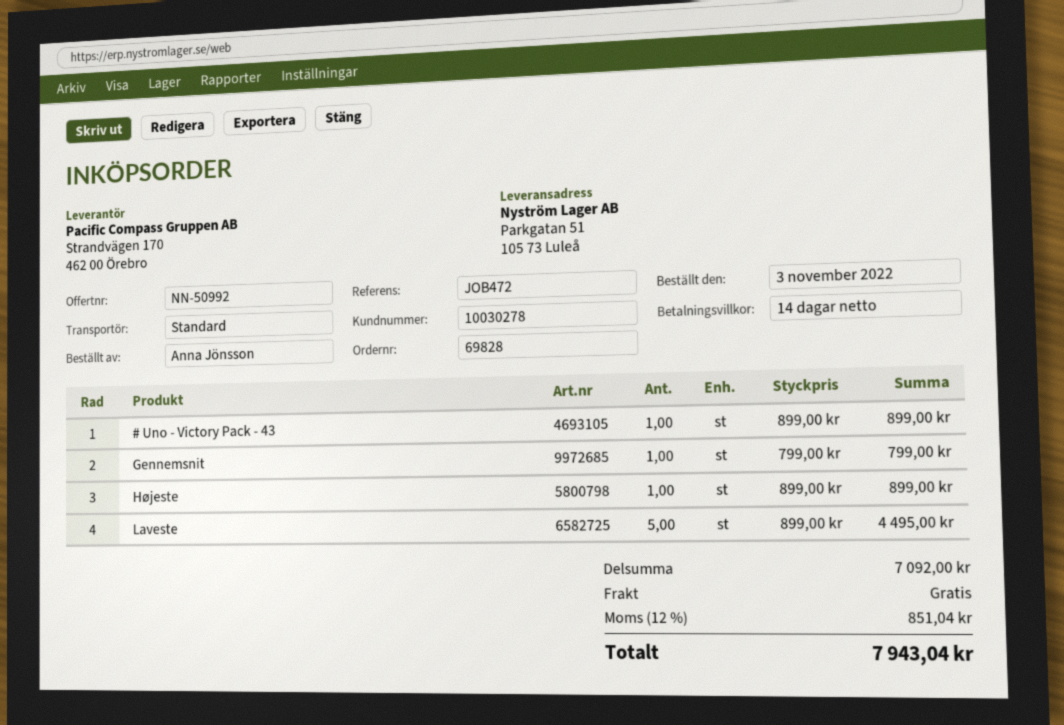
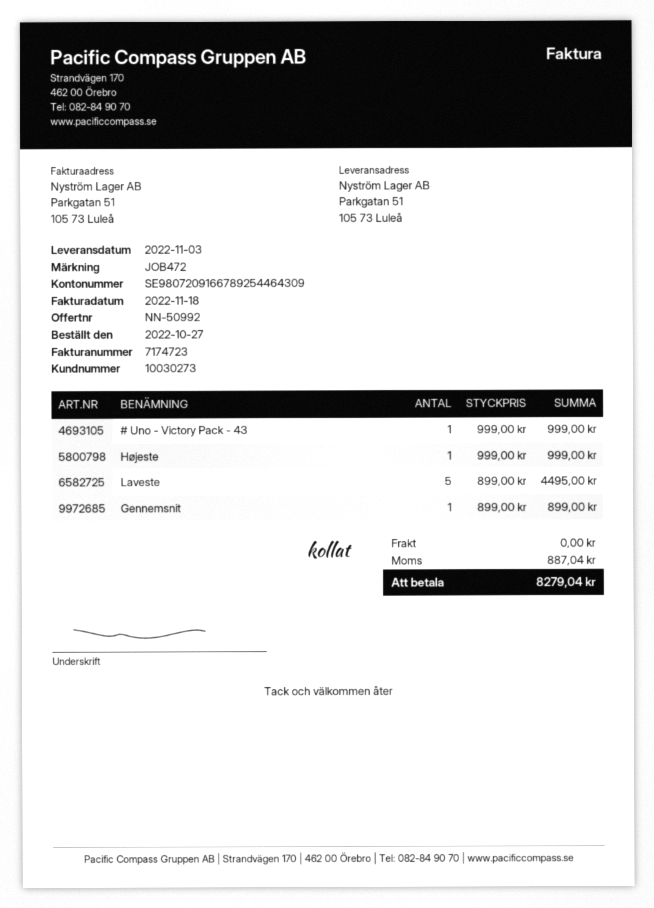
order date: 2022-11-03 -> 2022-10-27
customer number: 10030278 -> 10030273
# Uno - Victory Pack - 43: 1 x 899.00 = 899.00 -> 1 x 999.00 = 999.00
Gennemsnit: 1 x 799.00 = 799.00 -> 1 x 899.00 = 899.00
Højeste: 1 x 899.00 = 899.00 -> 1 x 999.00 = 999.00
tax: 851.04 -> 887.04
total: 7943.04 -> 8279.04

